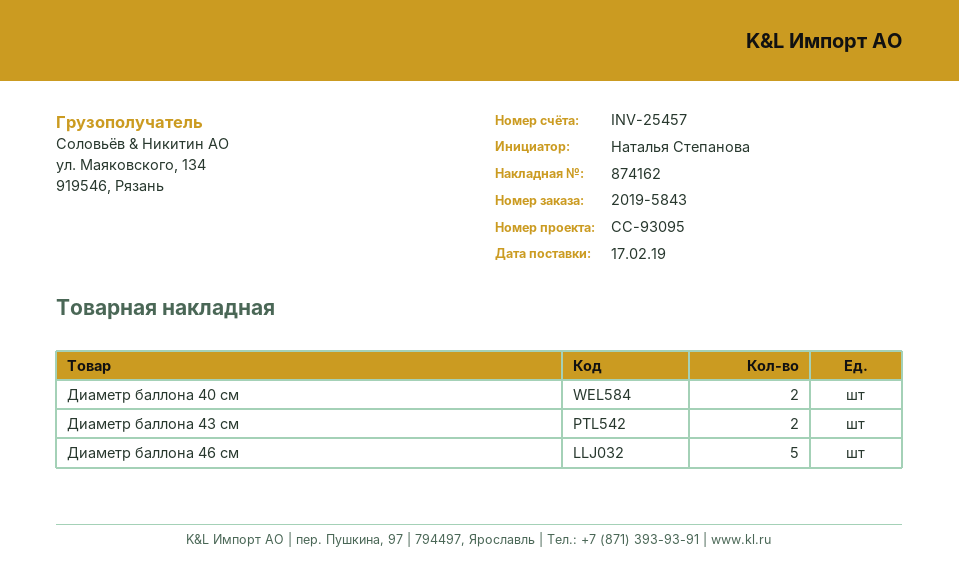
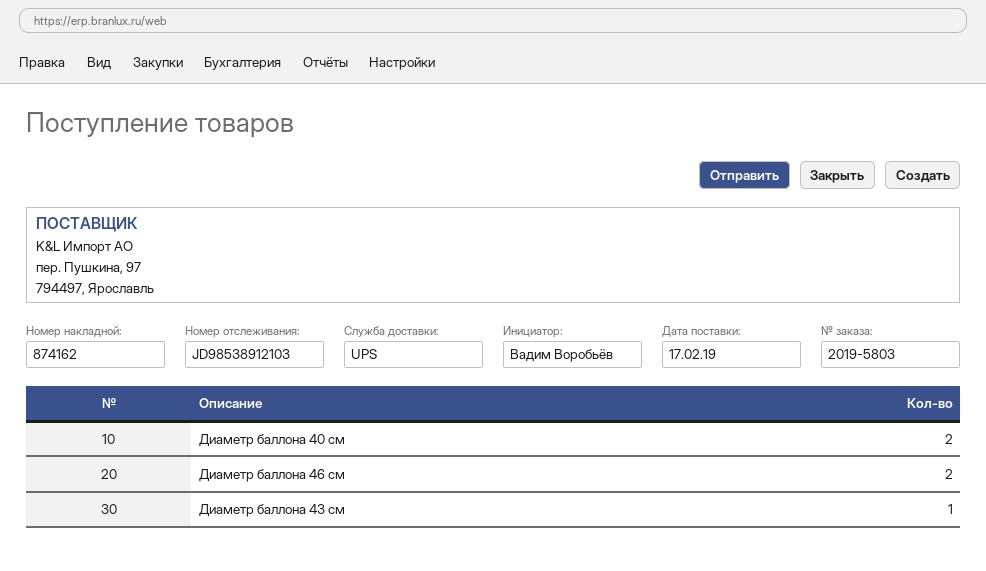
order number: 2019-5843 -> 2019-5803
ordered by: Наталья Степанова -> Вадим Воробьёв
Диаметр баллона 43 см: 2 -> 1
Диаметр баллона 46 см: 5 -> 2

